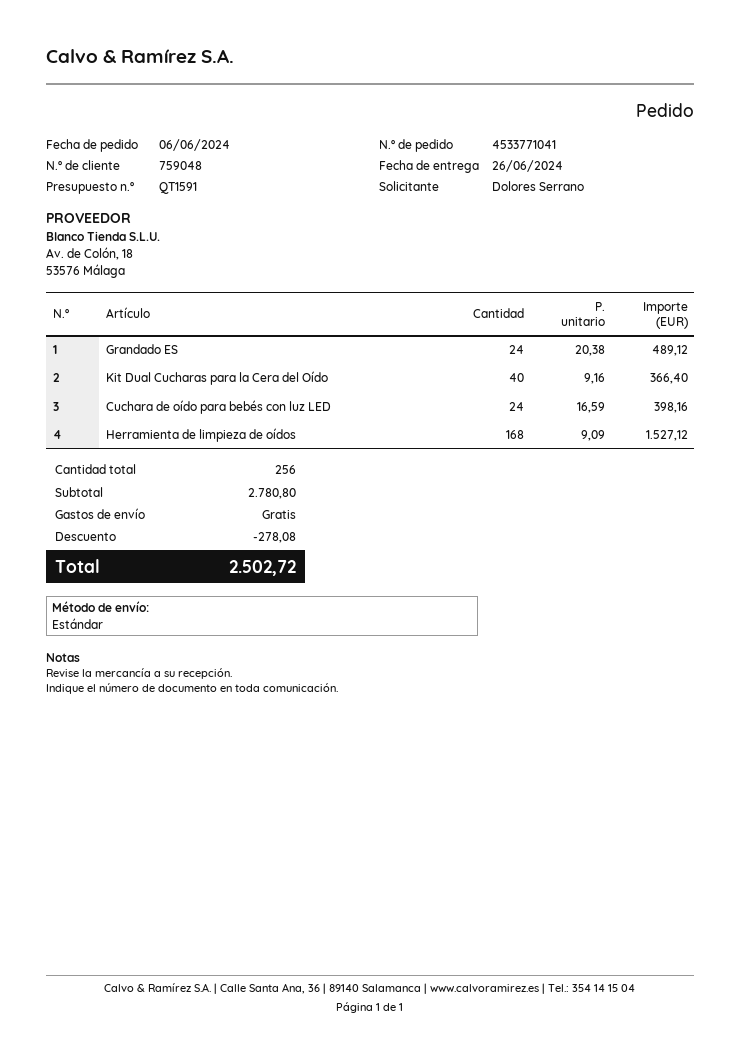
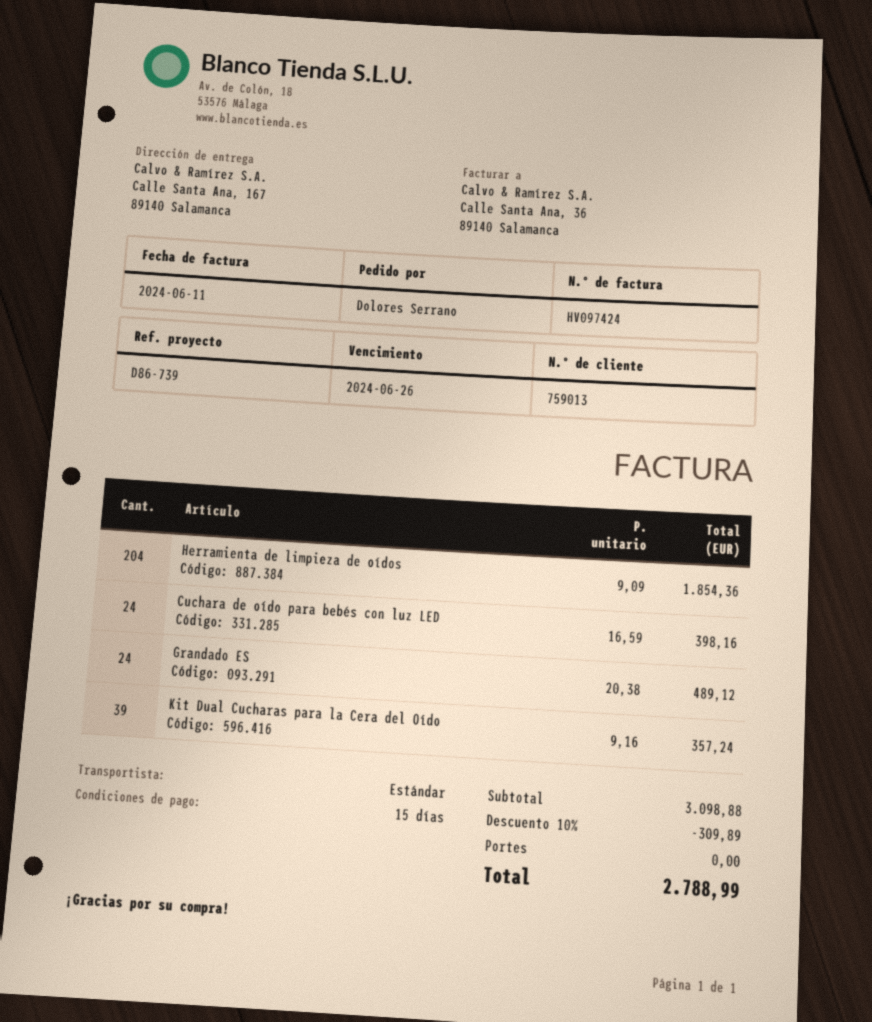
customer number: 759048 -> 759013
Kit Dual Cucharas para la Cera del Oído: 40 x 9.16 = 366.40 -> 39 x 9.16 = 357.24
Herramienta de limpieza de oídos: 168 x 9.09 = 1527.12 -> 204 x 9.09 = 1854.36
subtotal: 2780.80 -> 3098.88
discount: 278.08 -> 309.89
total: 2502.72 -> 2788.99

